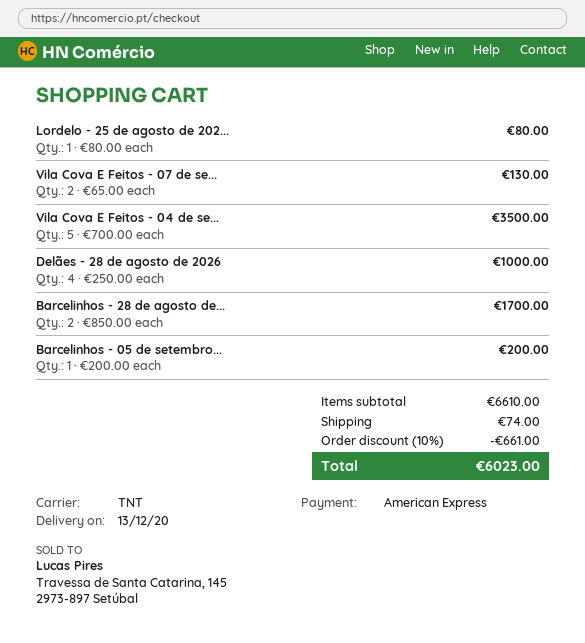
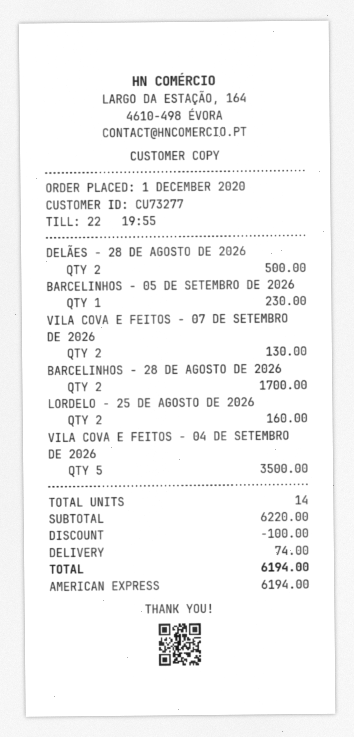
Lordelo - 25 de agosto de 202...: 1 for 80.00 -> 2 for 160.00
Delães - 28 de agosto de 2026: 4 for 1000.00 -> 2 for 500.00
Barcelinhos - 05 de setembro...: 1 for 200.00 -> 1 for 230.00
subtotal: 6610.00 -> 6220.00
discount: 661.00 -> 100.00
total: 6023.00 -> 6194.00

